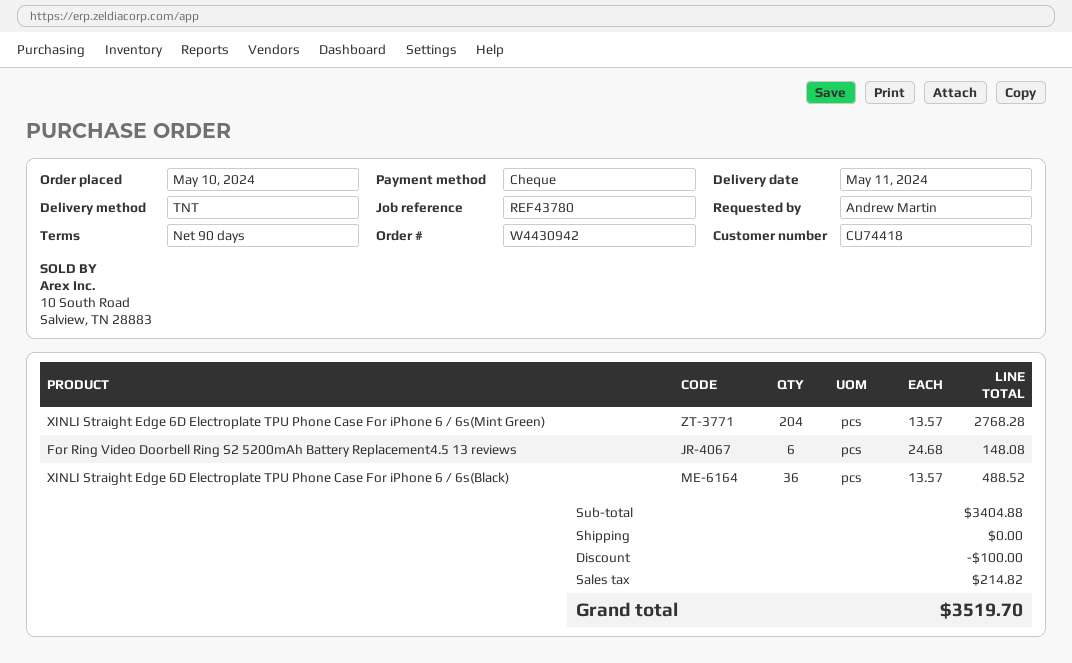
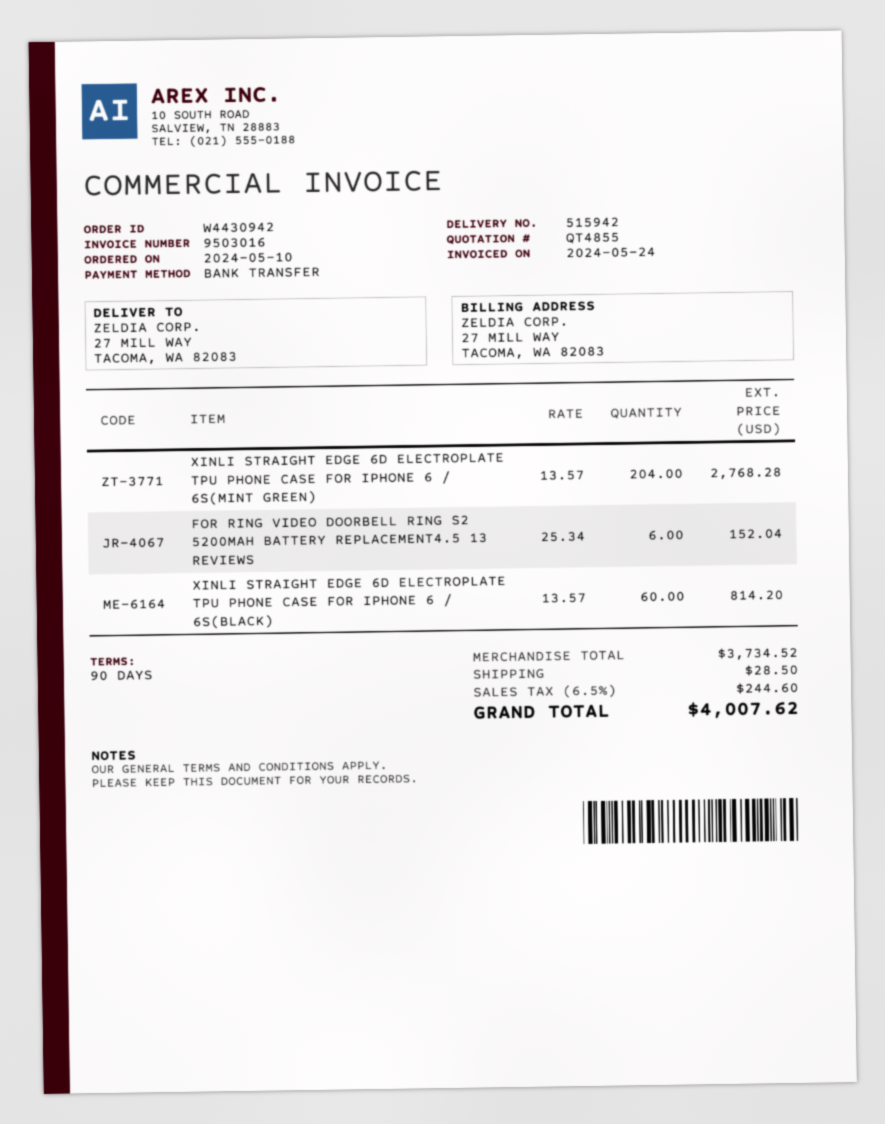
payment method: cheque -> bank transfer
For Ring Video Doorbell Ring S2 5200mAh Battery Replacement4.5 13 reviews: 6 x 24.68 = 148.08 -> 6 x 25.34 = 152.04
XINLI Straight Edge 6D Electroplate TPU Phone Case For iPhone 6 / 6s(Black): 36 x 13.57 = 488.52 -> 60 x 13.57 = 814.20
subtotal: 3404.88 -> 3734.52
discount: 100.00 -> none
shipping: 0.00 -> 28.50
tax: 214.82 -> 244.60
total: 3519.70 -> 4007.62

